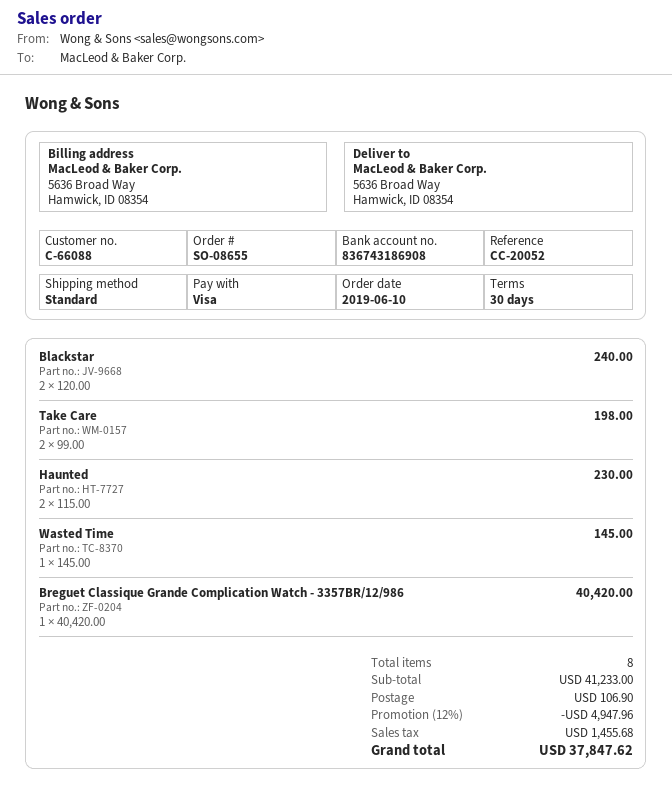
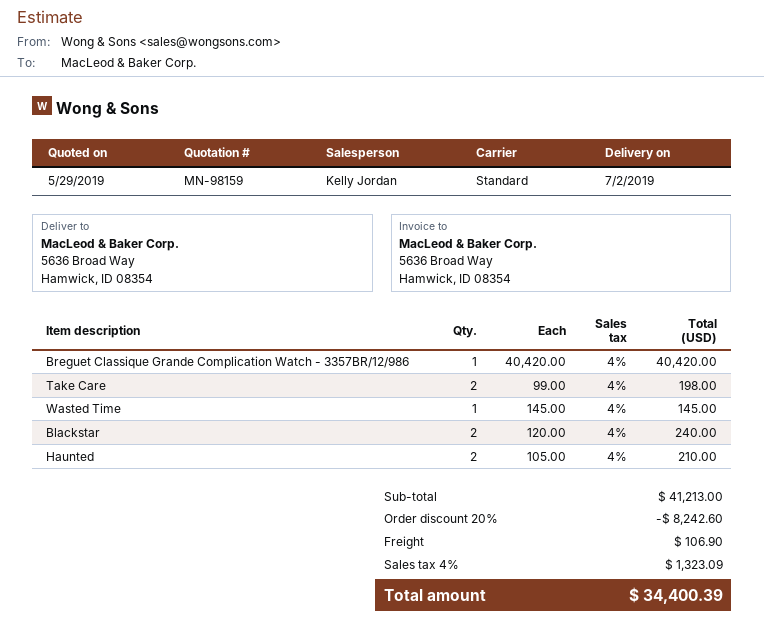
Haunted: 2 x 115.00 = 230.00 -> 2 x 105.00 = 210.00
subtotal: 41233.00 -> 41213.00
discount: 12% = 4947.96 -> 20% = 8242.60
tax: 1455.68 -> 1323.09
total: 37847.62 -> 34400.39

